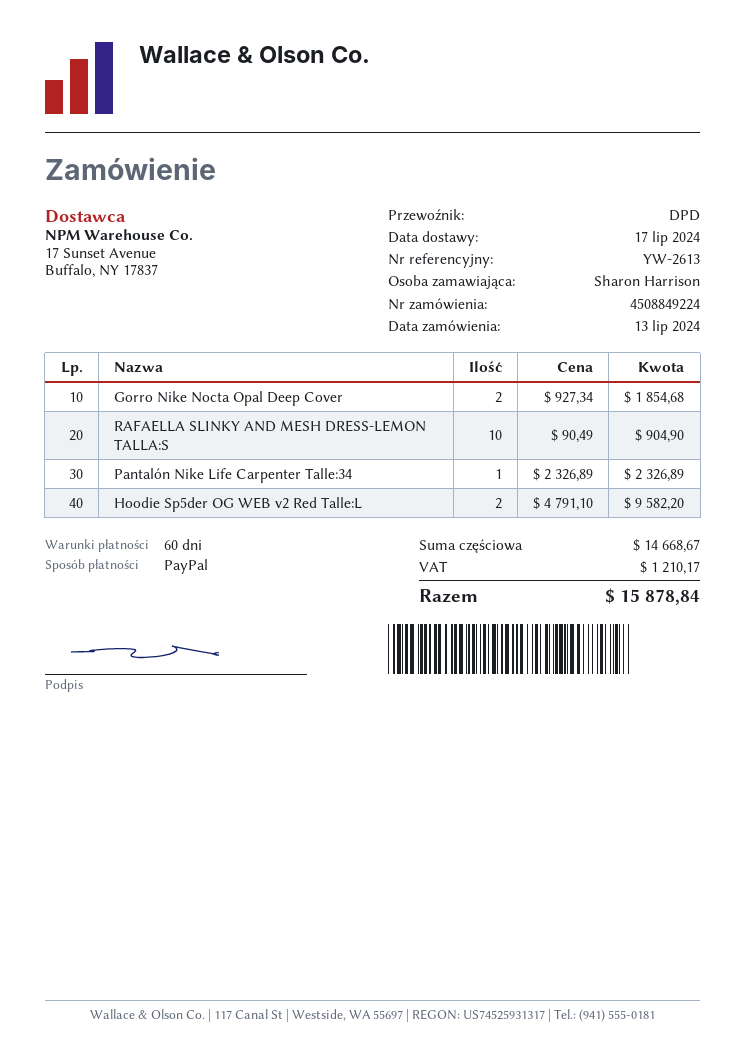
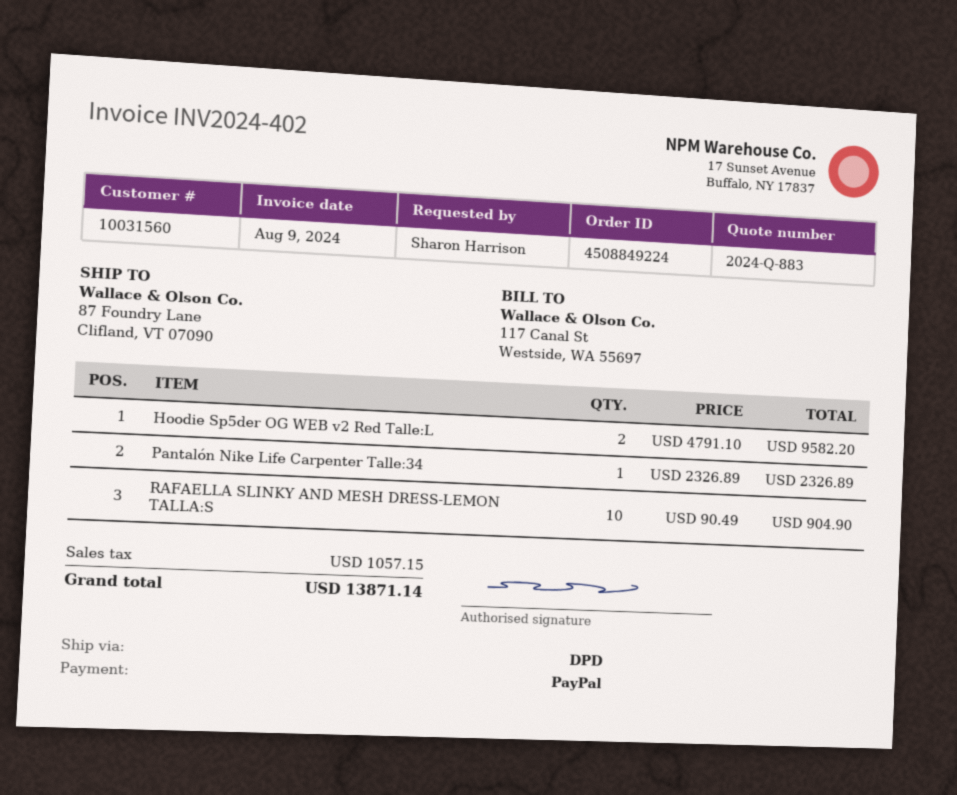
Gorro Nike Nocta Opal Deep Cover: 2 x 927.34 = 1854.68 -> none
tax: 1210.17 -> 1057.15
total: 15878.84 -> 13871.14

